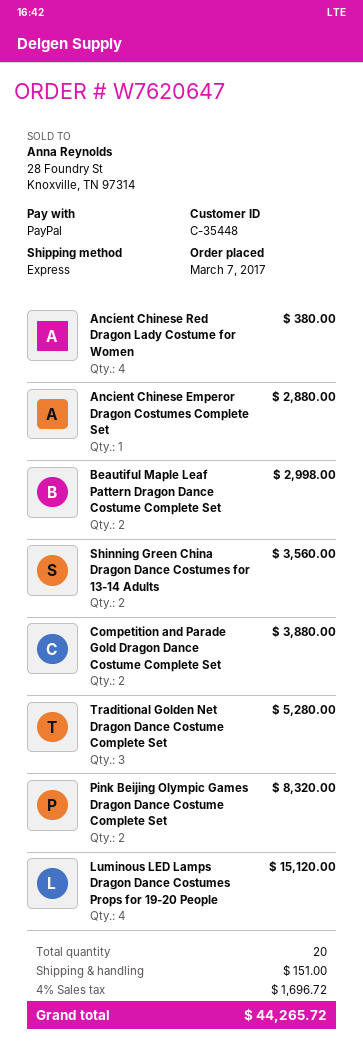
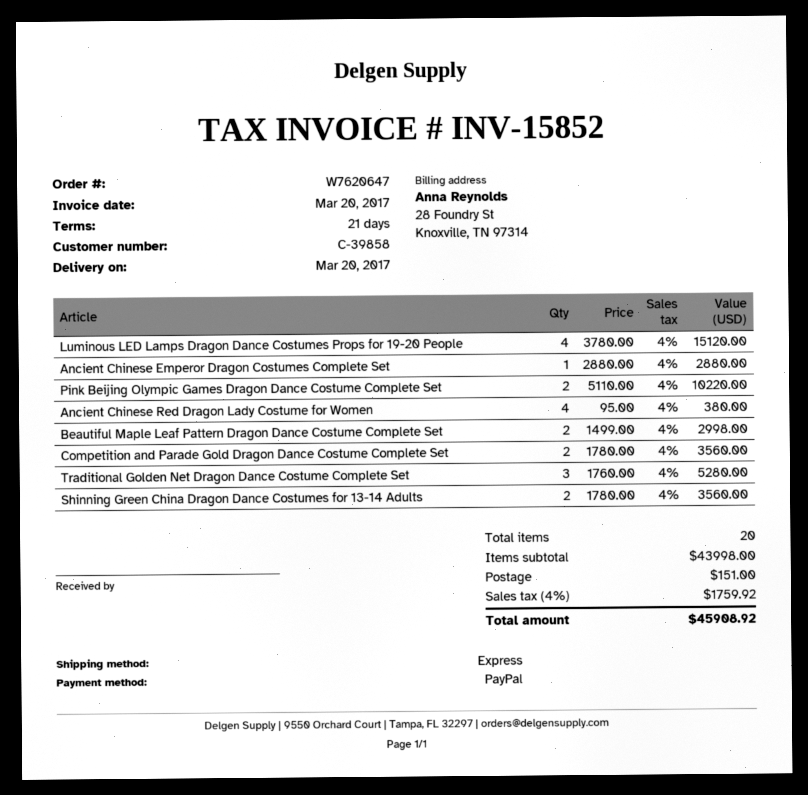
customer number: C-35448 -> C-39858
Competition and Parade Gold Dragon Dance Costume Complete Set: 2 for 3880.00 -> 2 for 3560.00
Pink Beijing Olympic Games Dragon Dance Costume Complete Set: 2 for 8320.00 -> 2 for 10220.00
tax: 4% = 1696.72 -> 4% = 1759.92
total: 44265.72 -> 45908.92

